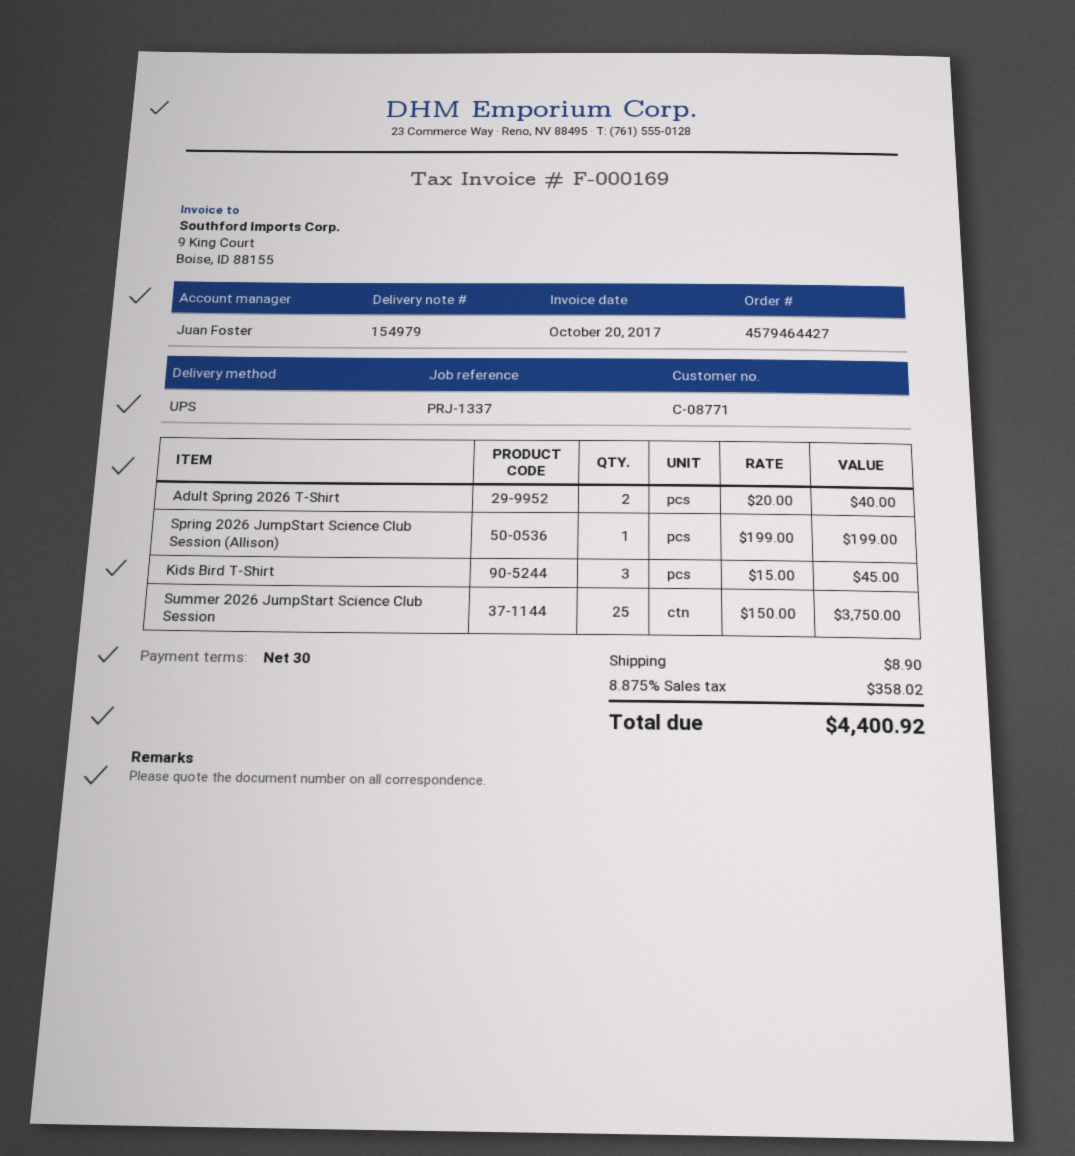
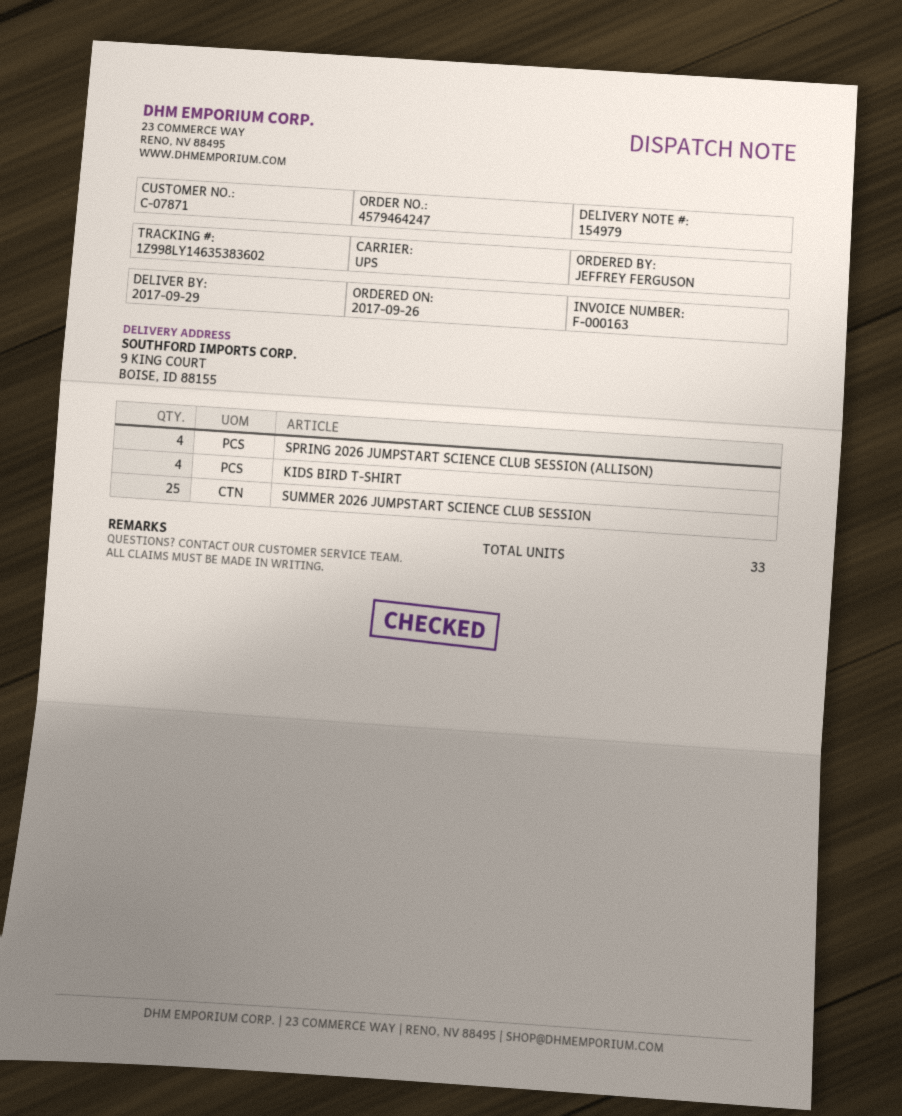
order number: 4579464427 -> 4579464247
invoice number: F-000169 -> F-000163
customer number: C-08771 -> C-07871
Adult Spring 2026 T-Shirt: 2 -> none
Spring 2026 JumpStart Science Club Session (Allison): 1 -> 4
Kids Bird T-Shirt: 3 -> 4

